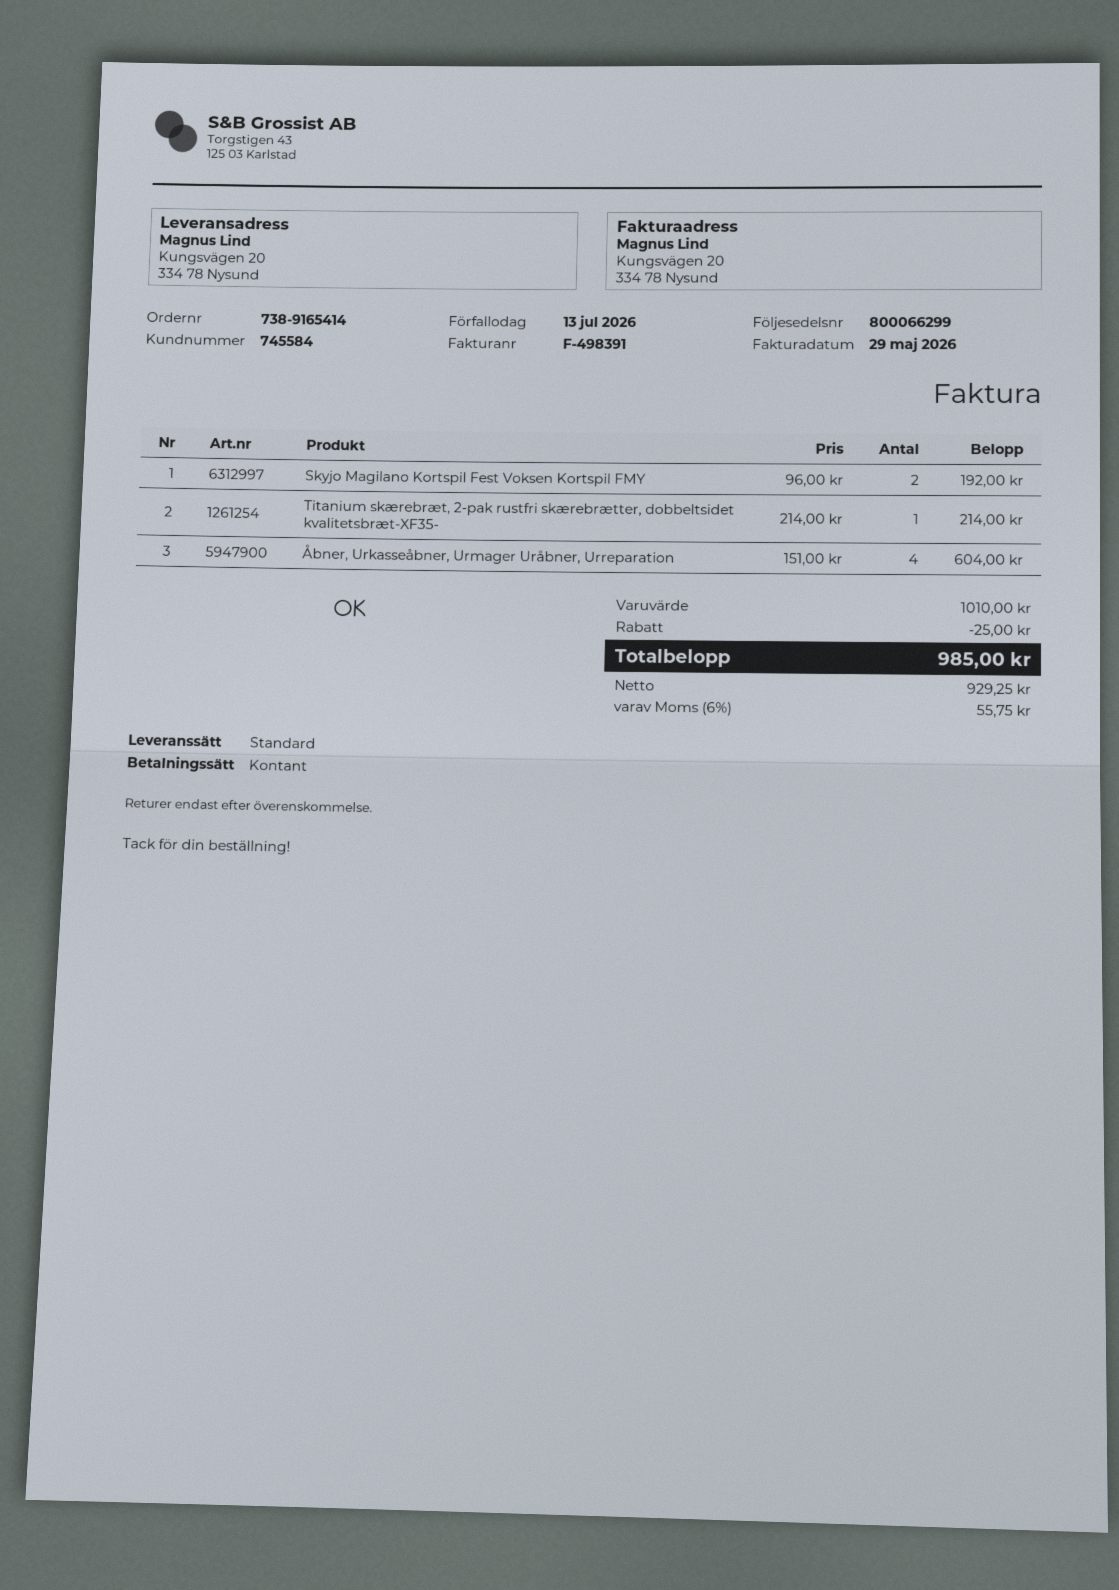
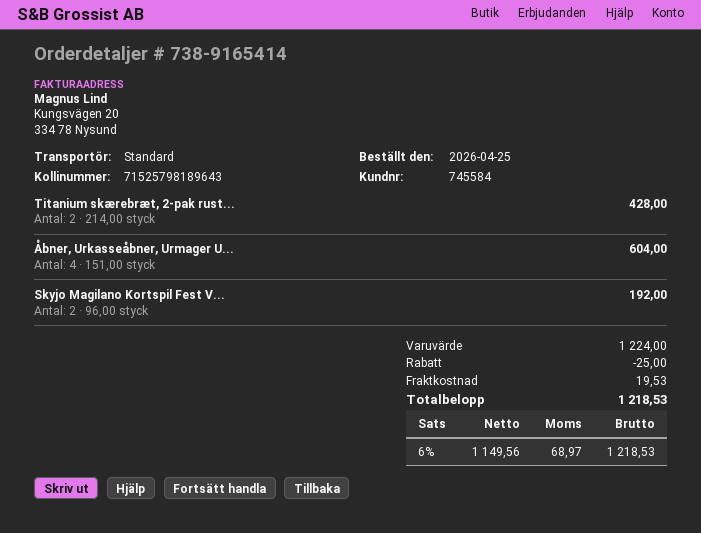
Titanium skærebræt, 2-pak rustfri skærebrætter, dobbeltsidet kvalitetsbræt-XF35-: 1 x 214.00 = 214.00 -> 2 x 214.00 = 428.00
subtotal: 1010.00 -> 1224.00
shipping: none -> 19.53
net: 929.25 -> 1149.56
tax: 6% = 55.75 -> 6% = 68.97
total: 985.00 -> 1218.53

